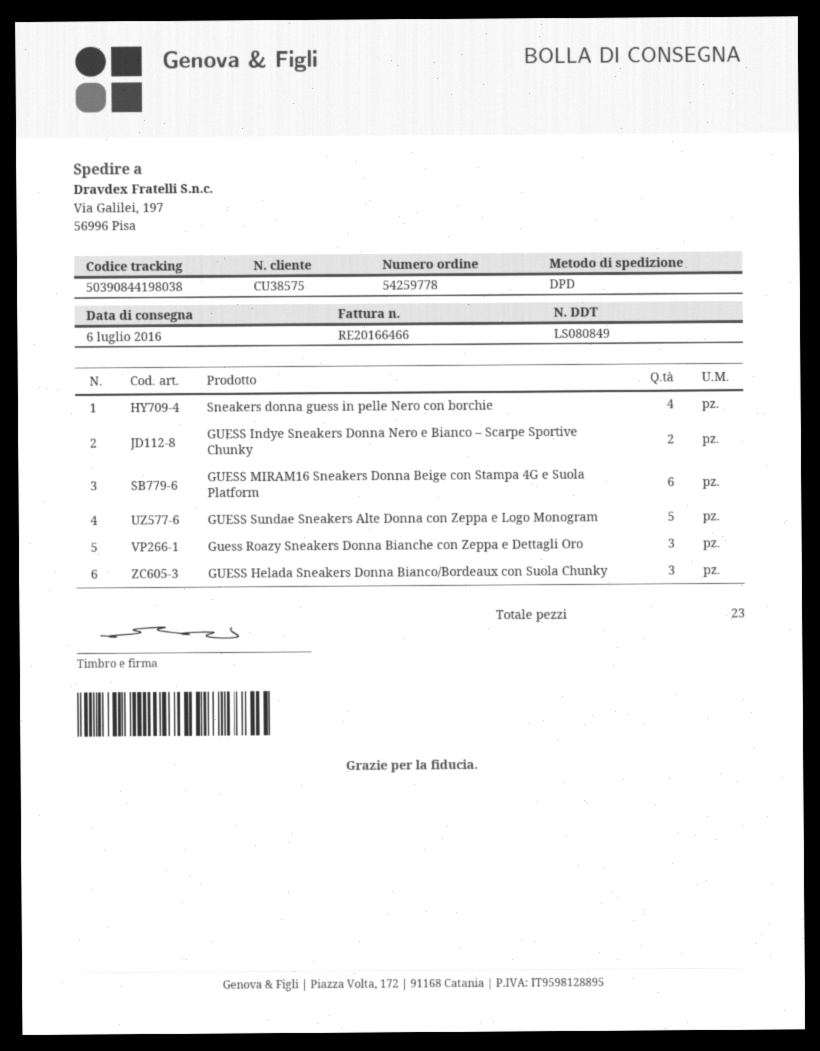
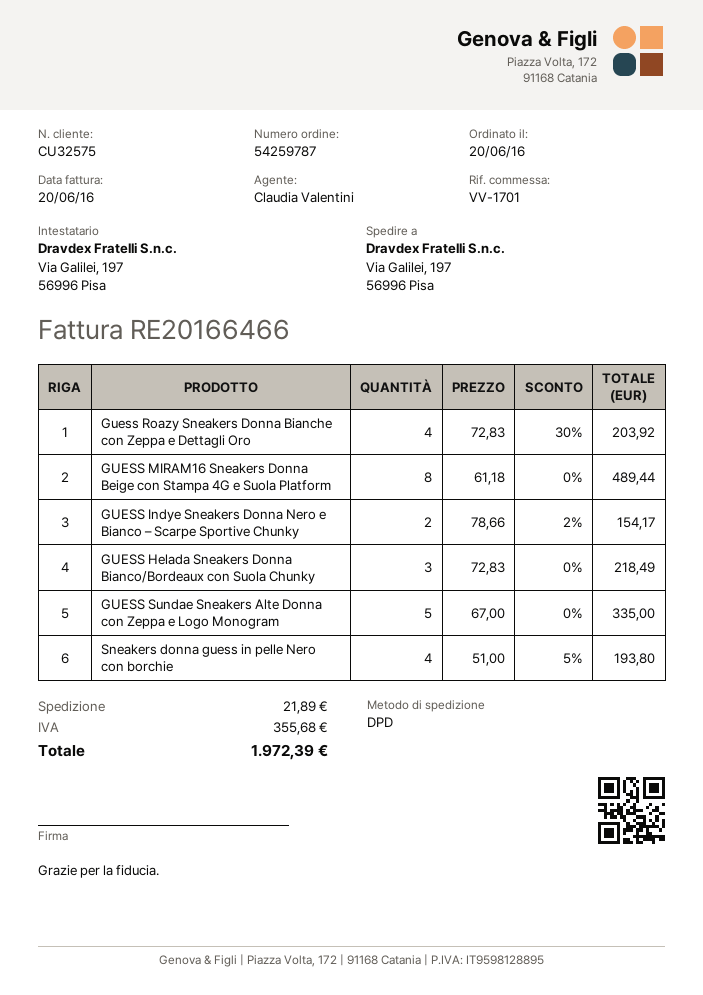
order number: 54259778 -> 54259787
customer number: CU38575 -> CU32575
GUESS MIRAM16 Sneakers Donna Beige con Stampa 4G e Suola Platform: 6 -> 8
Guess Roazy Sneakers Donna Bianche con Zeppa e Dettagli Oro: 3 -> 4

